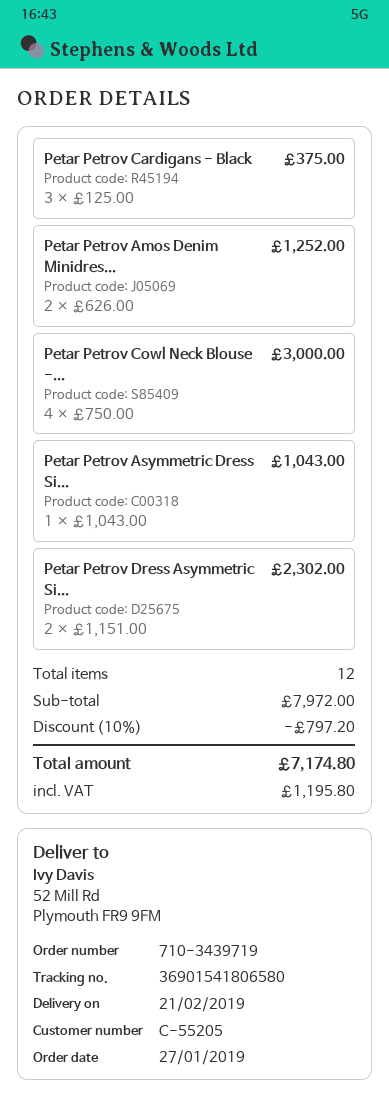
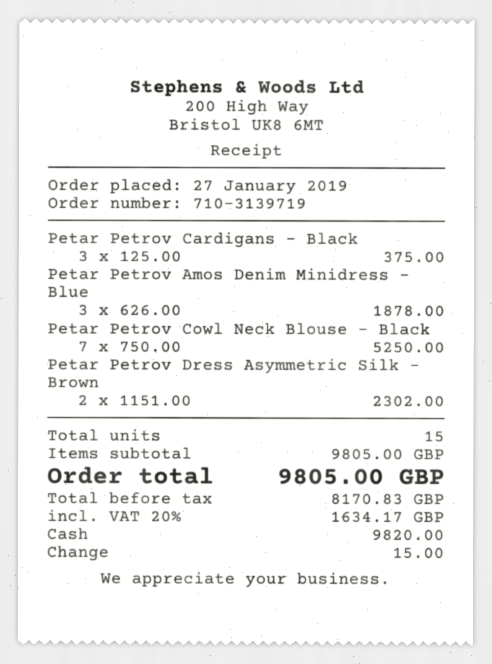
order number: 710-3439719 -> 710-3139719
Petar Petrov Amos Denim Minidres...: 2 x 626.00 = 1252.00 -> 3 x 626.00 = 1878.00
Petar Petrov Cowl Neck Blouse -...: 4 x 750.00 = 3000.00 -> 7 x 750.00 = 5250.00
Petar Petrov Asymmetric Dress Si...: 1 x 1043.00 = 1043.00 -> none
total quantity: 12 -> 15
subtotal: 7972.00 -> 9805.00
discount: 10% = 797.20 -> none
tax: 1195.80 -> 1634.17
total: 7174.80 -> 9805.00

